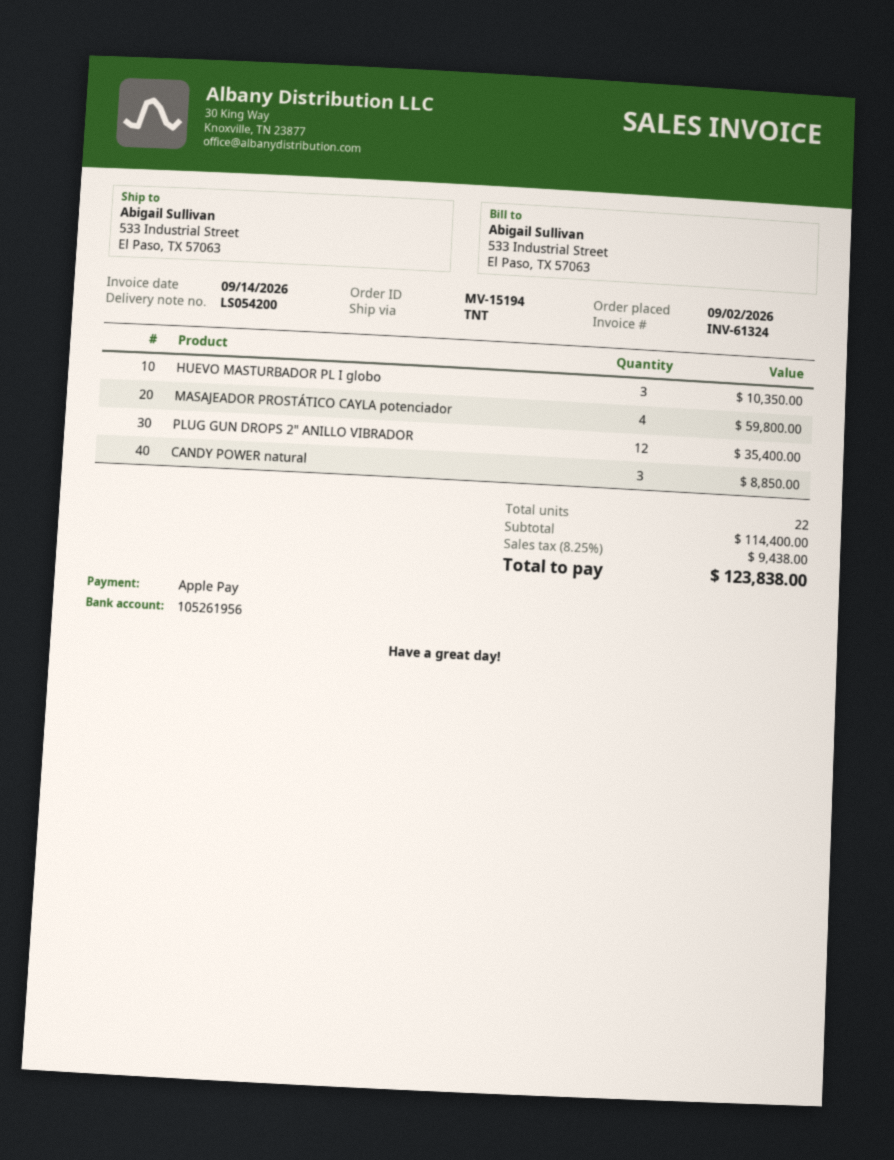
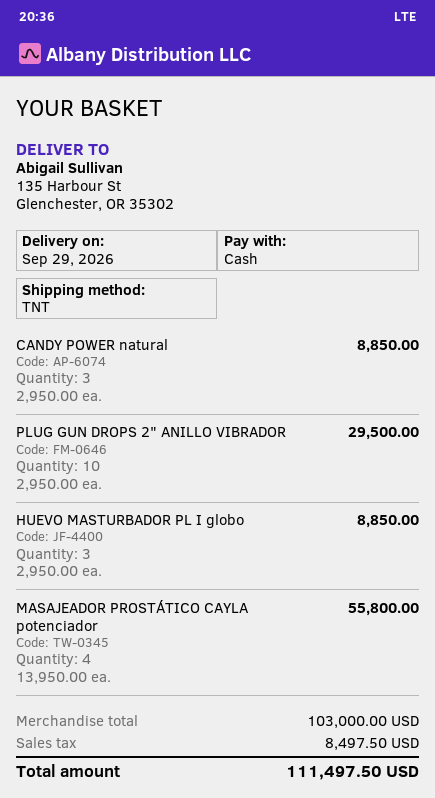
payment method: Apple Pay -> cash
ship to: 533 Industrial Street, El Paso, TX 57063 -> 135 Harbour St, Glenchester, OR 35302
HUEVO MASTURBADOR PL I globo: 3 for 10350.00 -> 3 for 8850.00
MASAJEADOR PROSTÁTICO CAYLA potenciador: 4 for 59800.00 -> 4 for 55800.00
PLUG GUN DROPS 2" ANILLO VIBRADOR: 12 for 35400.00 -> 10 for 29500.00
subtotal: 114400.00 -> 103000.00
tax: 9438.00 -> 8497.50
total: 123838.00 -> 111497.50

